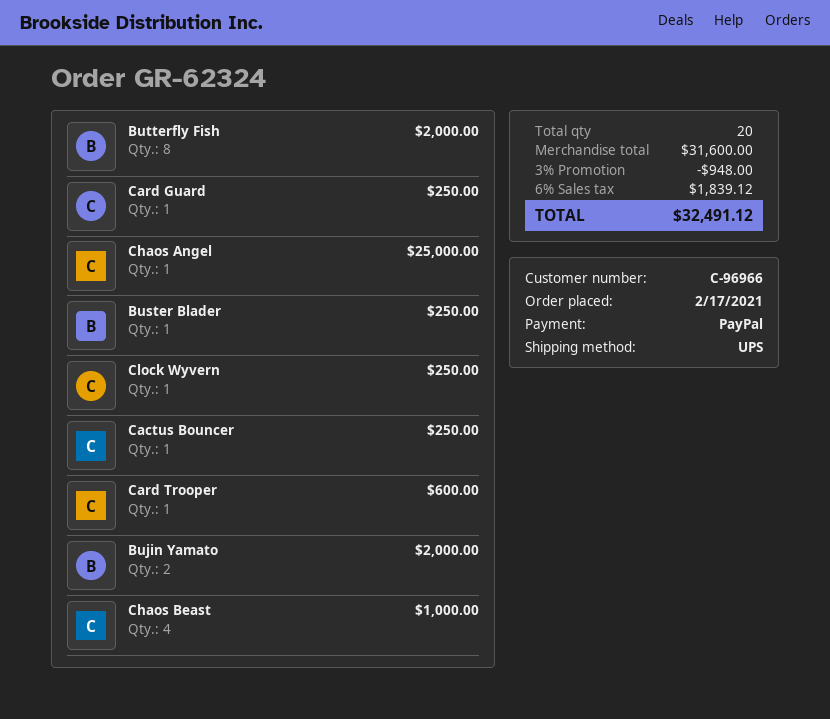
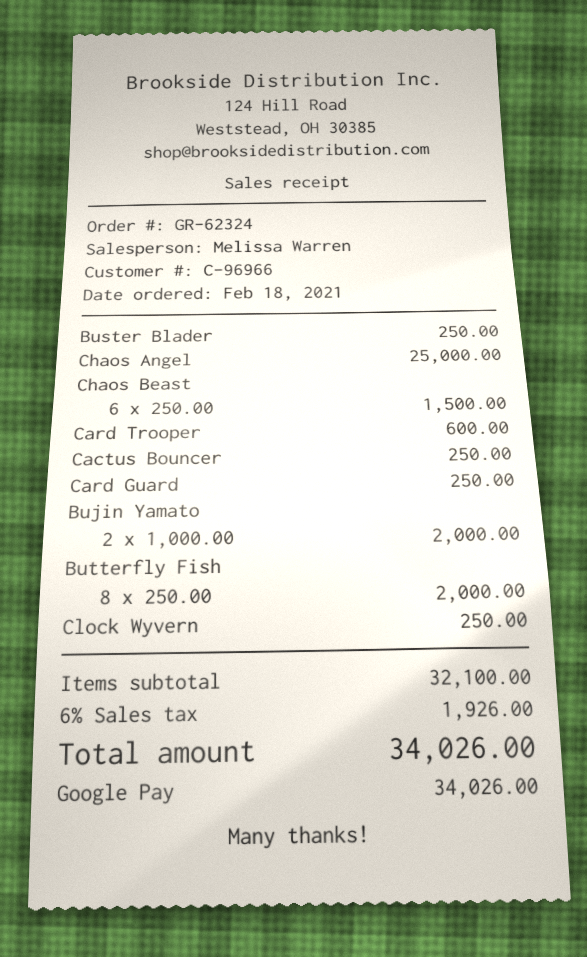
order date: 2021-02-17 -> 2021-02-18
payment method: PayPal -> Google Pay
Chaos Beast: 4 for 1000.00 -> 6 for 1500.00
subtotal: 31600.00 -> 32100.00
discount: 3% = 948.00 -> none
tax: 6% = 1839.12 -> 6% = 1926.00
total: 32491.12 -> 34026.00

